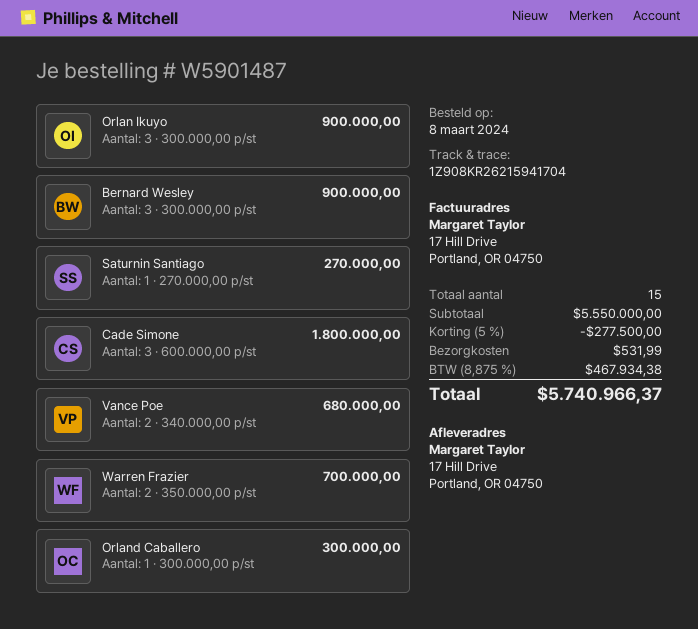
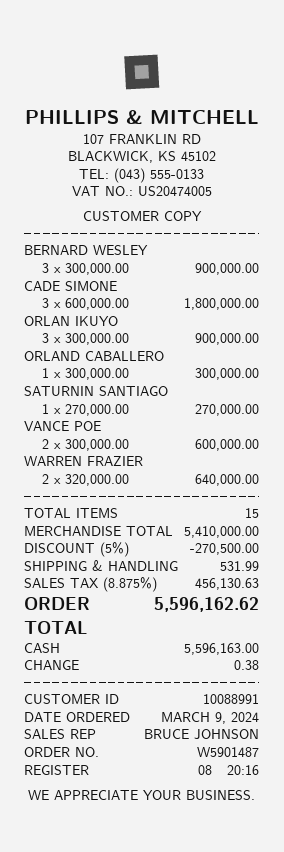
order date: 2024-03-08 -> 2024-03-09
Vance Poe: 2 x 340000.00 = 680000.00 -> 2 x 300000.00 = 600000.00
Warren Frazier: 2 x 350000.00 = 700000.00 -> 2 x 320000.00 = 640000.00
subtotal: 5550000.00 -> 5410000.00
discount: 5% = 277500.00 -> 5% = 270500.00
tax: 8.875% = 467934.38 -> 8.875% = 456130.63
total: 5740966.37 -> 5596162.62

